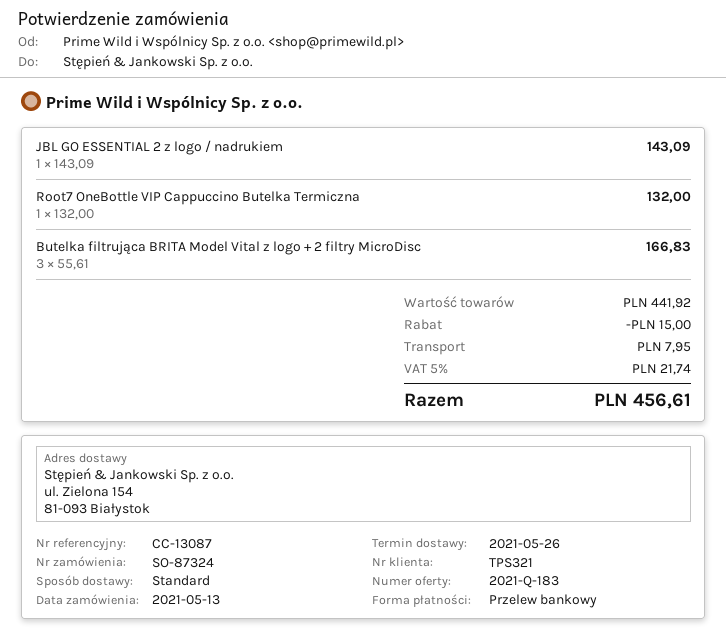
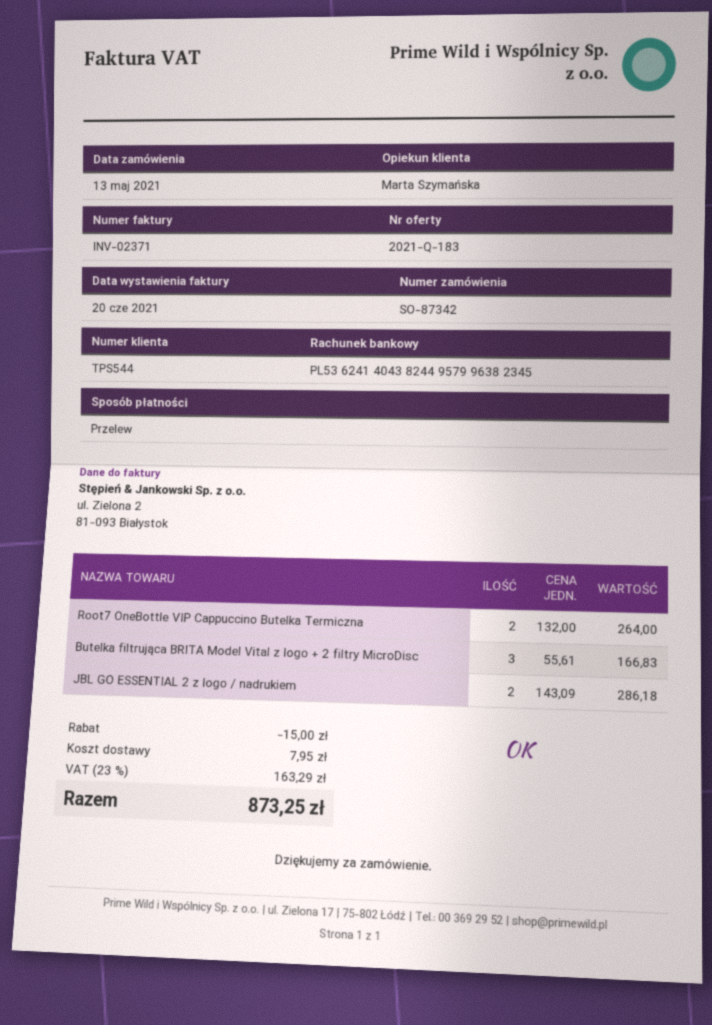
order number: SO-87324 -> SO-87342
customer number: TPS321 -> TPS544
JBL GO ESSENTIAL 2 z logo / nadrukiem: 1 x 143.09 = 143.09 -> 2 x 143.09 = 286.18
Root7 OneBottle VIP Cappuccino Butelka Termiczna: 1 x 132.00 = 132.00 -> 2 x 132.00 = 264.00
tax: 5% = 21.74 -> 23% = 163.29
total: 456.61 -> 873.25

